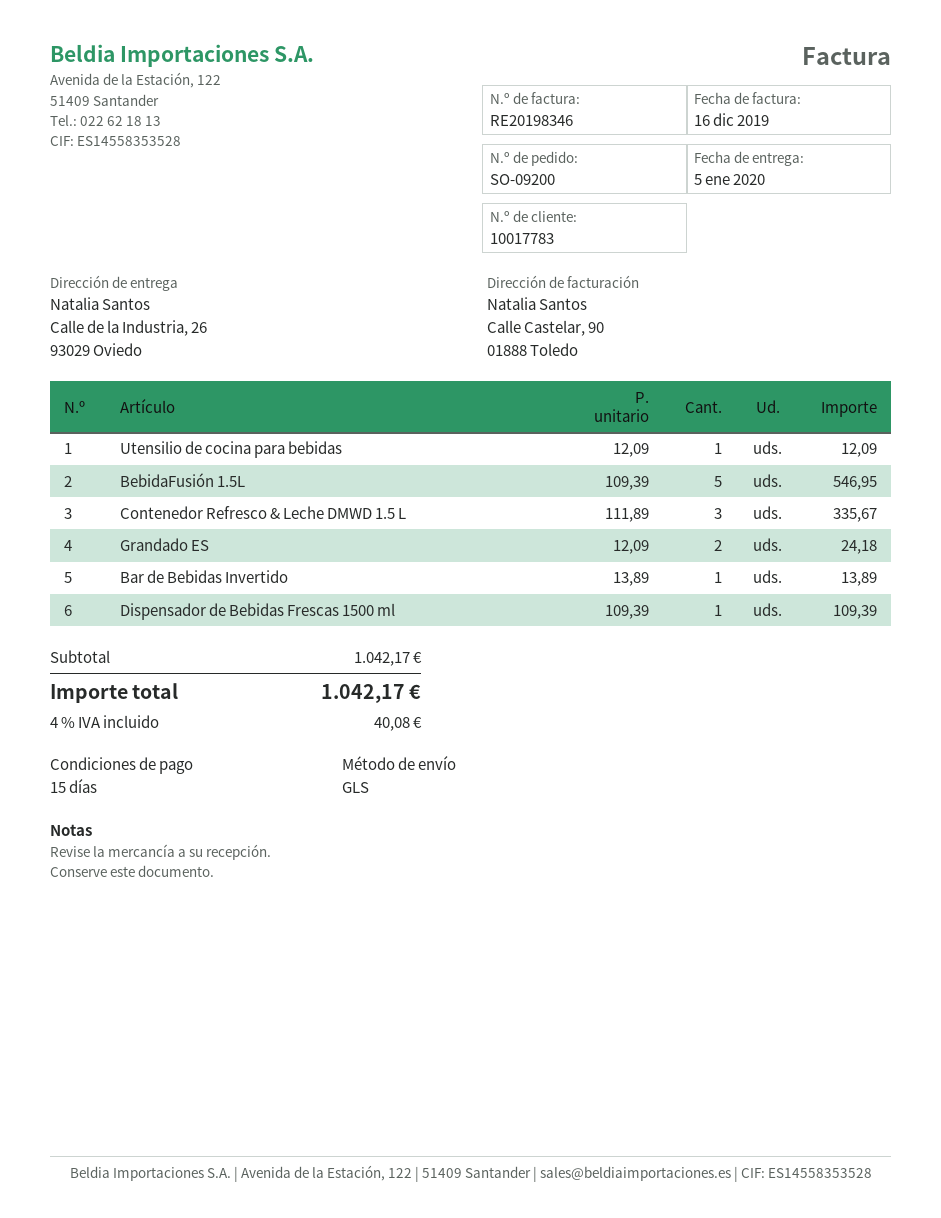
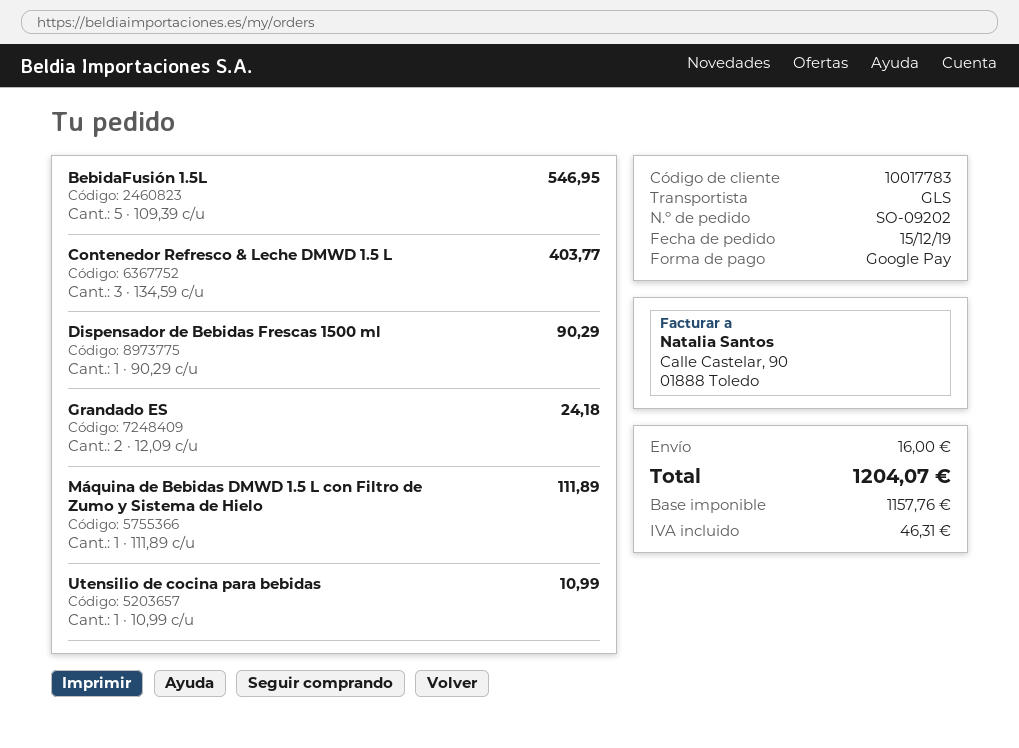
order number: SO-09200 -> SO-09202
Utensilio de cocina para bebidas: 1 x 12.09 = 12.09 -> 1 x 10.99 = 10.99
Contenedor Refresco & Leche DMWD 1.5 L: 3 x 111.89 = 335.67 -> 3 x 134.59 = 403.77
Bar de Bebidas Invertido: 1 x 13.89 = 13.89 -> none
Dispensador de Bebidas Frescas 1500 ml: 1 x 109.39 = 109.39 -> 1 x 90.29 = 90.29
Máquina de Bebidas DMWD 1.5 L con Filtro de Zumo y Sistema de Hielo: none -> 1 x 111.89 = 111.89
shipping: none -> 16.00
tax: 40.08 -> 46.31
total: 1042.17 -> 1204.07

